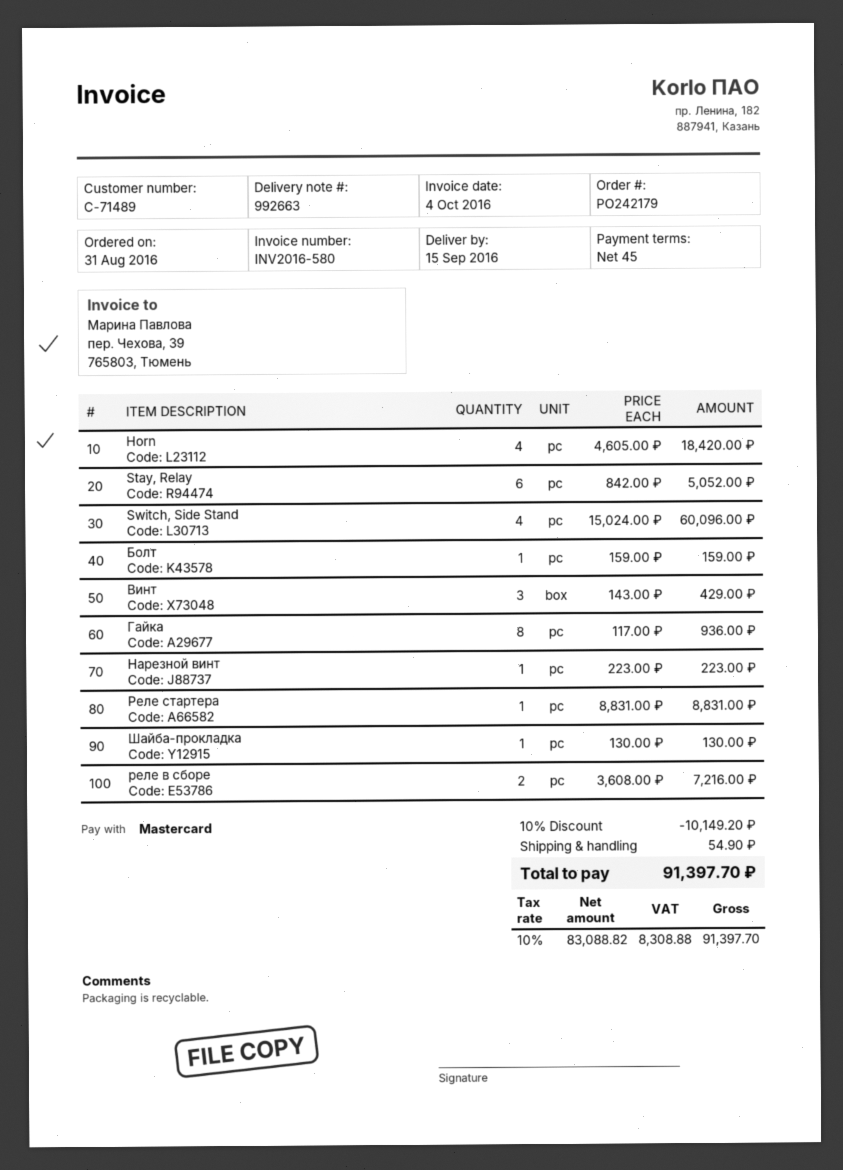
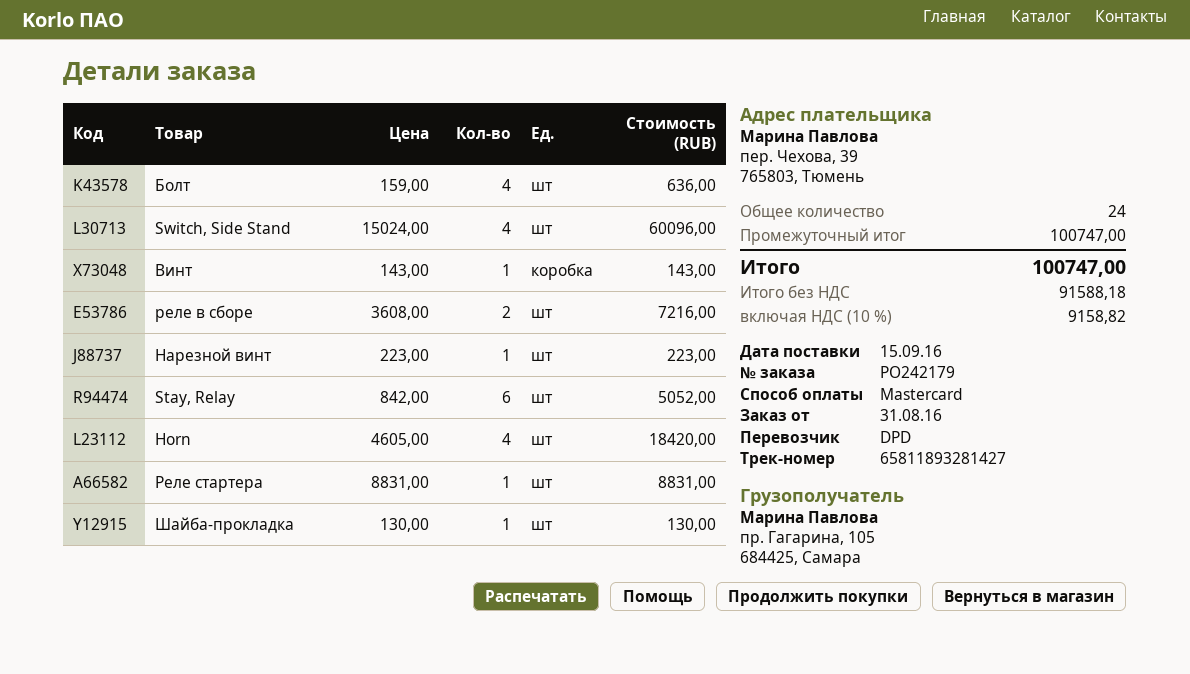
Болт: 1 x 159.00 = 159.00 -> 4 x 159.00 = 636.00
Винт: 3 x 143.00 = 429.00 -> 1 x 143.00 = 143.00
Гайка: 8 x 117.00 = 936.00 -> none
discount: 10% = 10149.20 -> none
shipping: 54.90 -> none
net: 83088.82 -> 91588.18
tax: 10% = 8308.88 -> 10% = 9158.82
total: 91397.70 -> 100747.00

